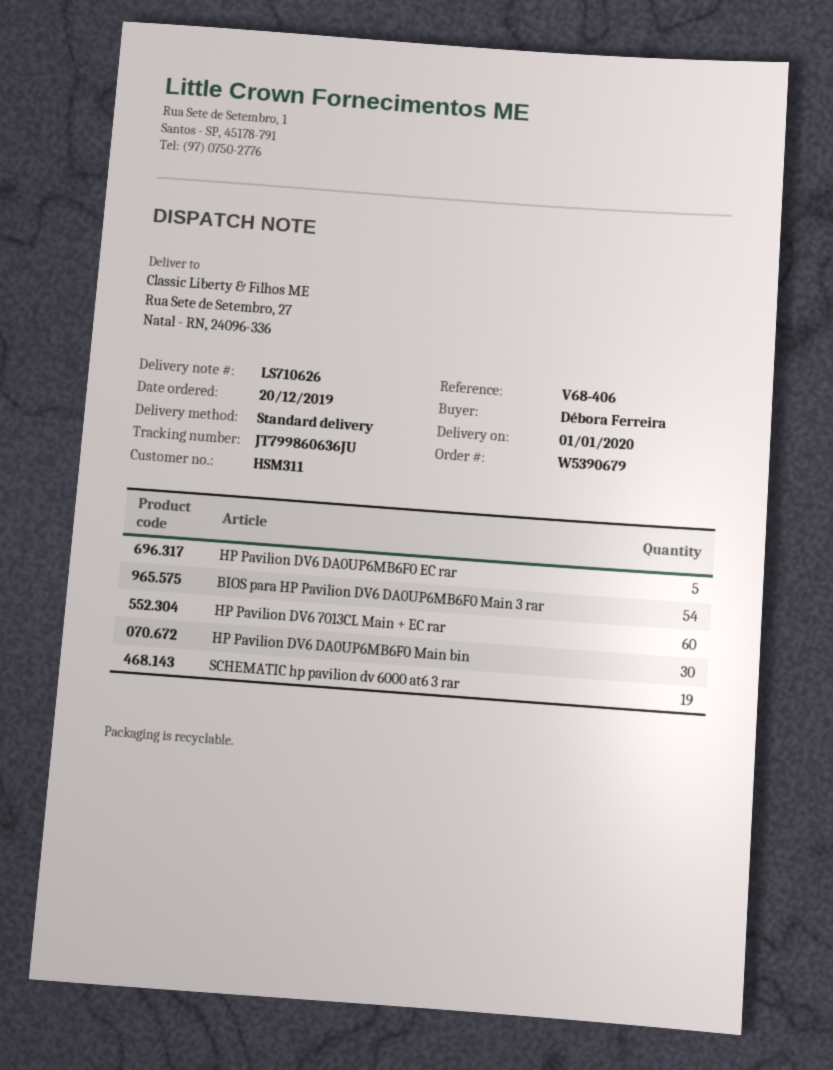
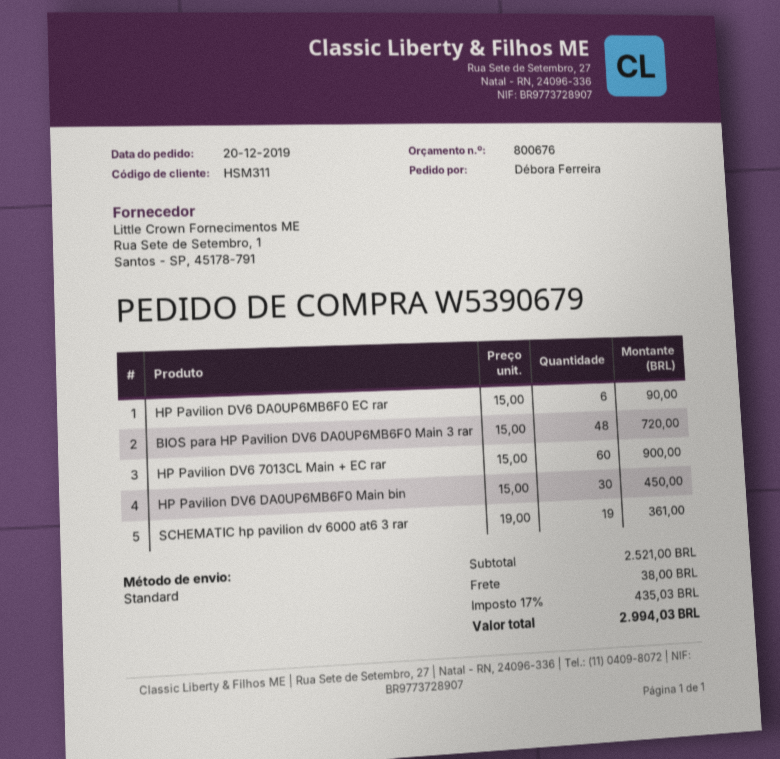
HP Pavilion DV6 DA0UP6MB6F0 EC rar: 5 -> 6
BIOS para HP Pavilion DV6 DA0UP6MB6F0 Main 3 rar: 54 -> 48

